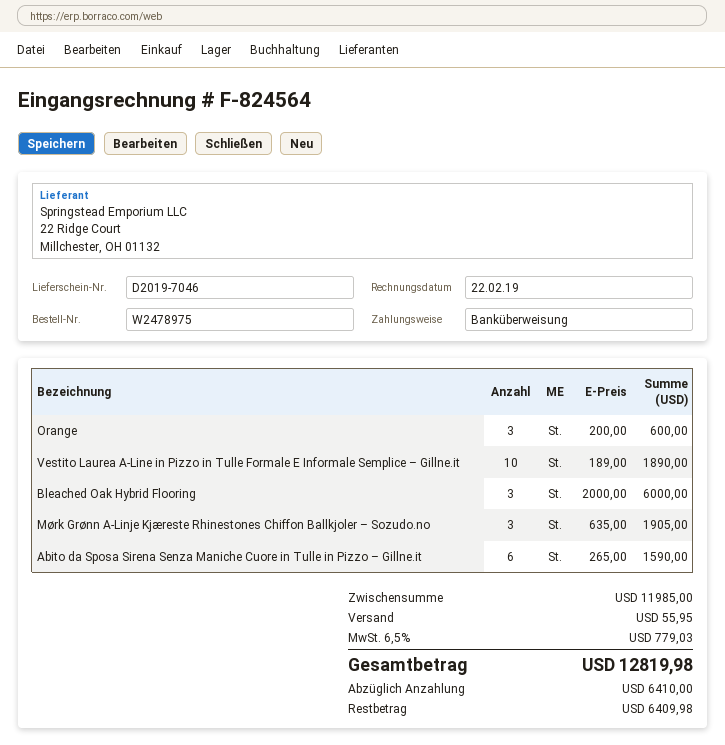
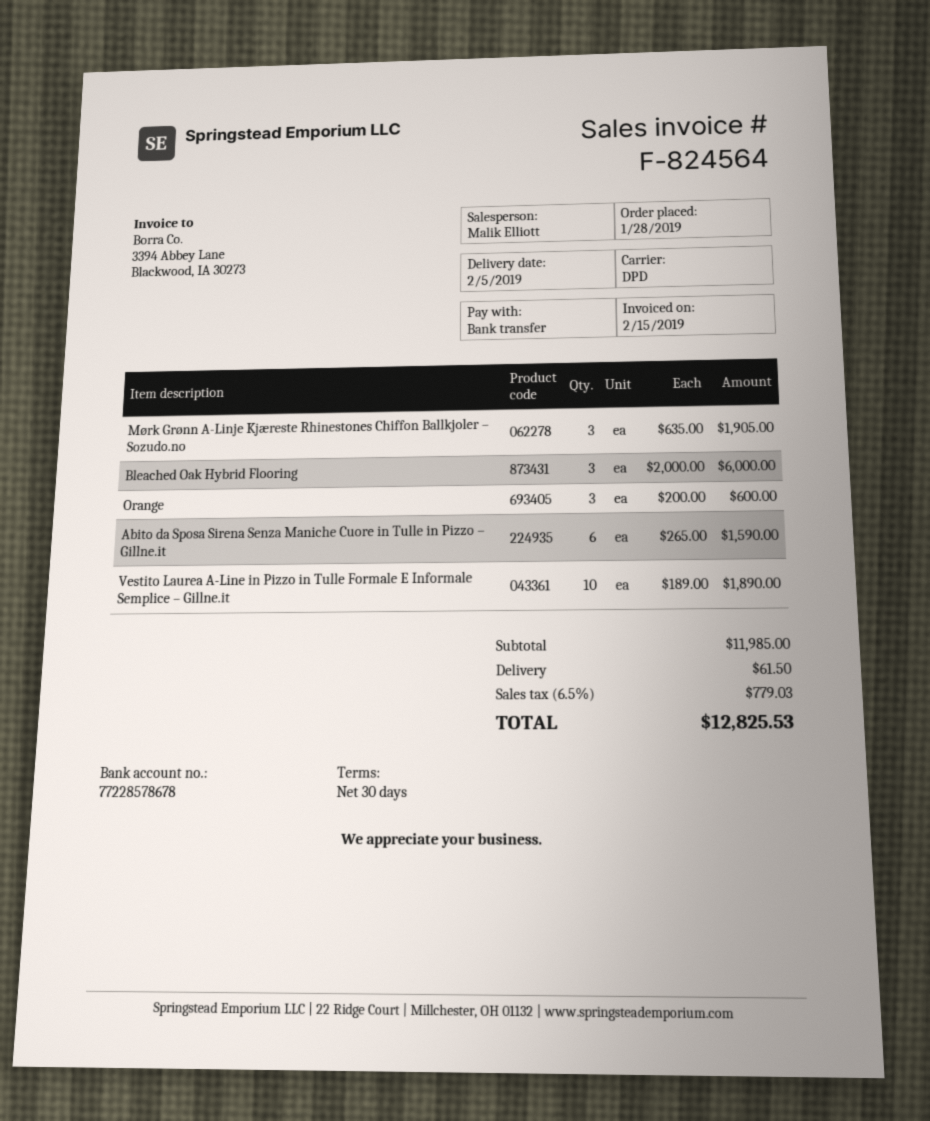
invoice date: 2019-02-22 -> 2019-02-15
shipping: 55.95 -> 61.50
total: 12819.98 -> 12825.53

